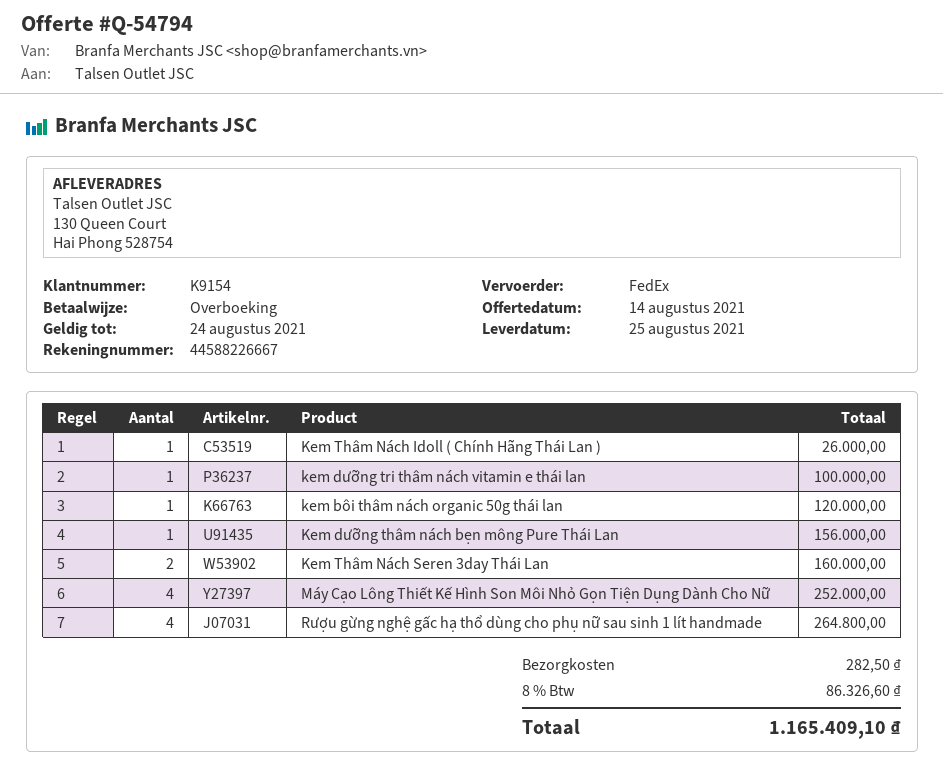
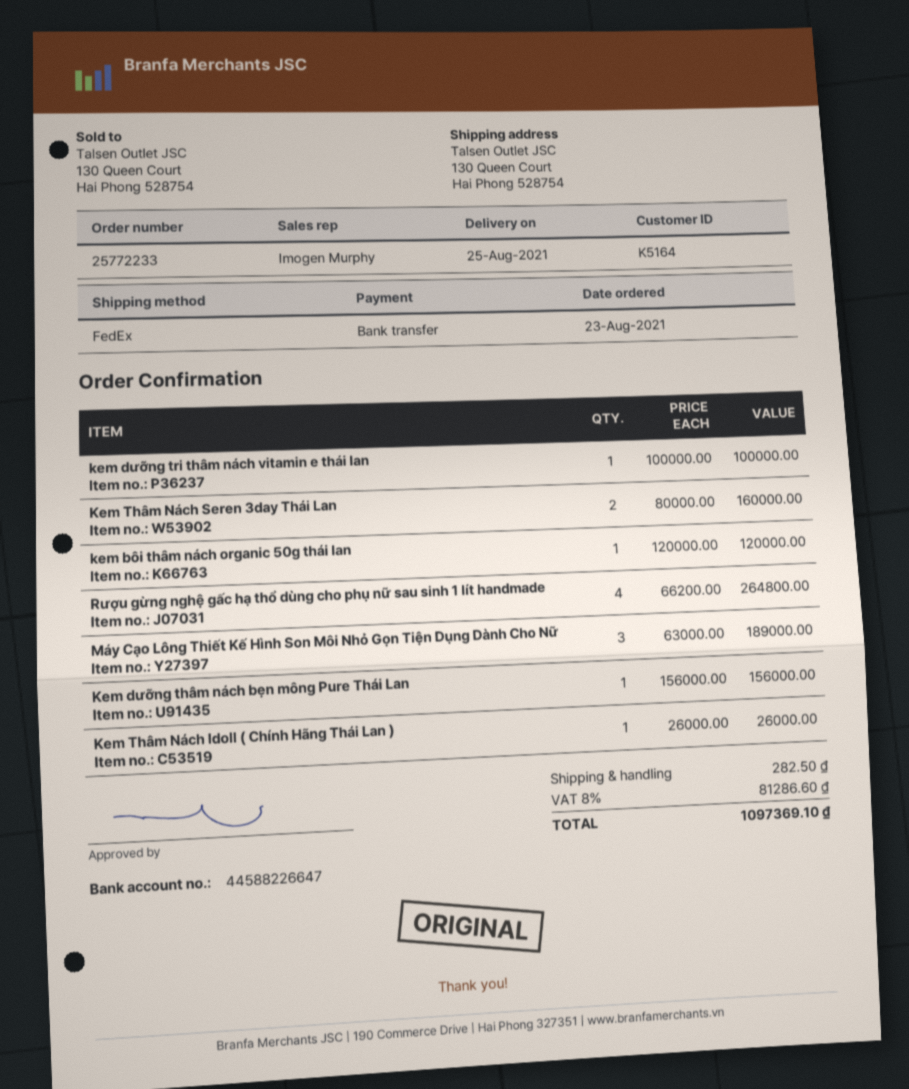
customer number: K9154 -> K5164
bank account: 44588226667 -> 44588226647
Máy Cạo Lông Thiết Kế Hình Son Môi Nhỏ Gọn Tiện Dụng Dành Cho Nữ: 4 for 252000.00 -> 3 for 189000.00
tax: 8% = 86326.60 -> 8% = 81286.60
total: 1165409.10 -> 1097369.10

